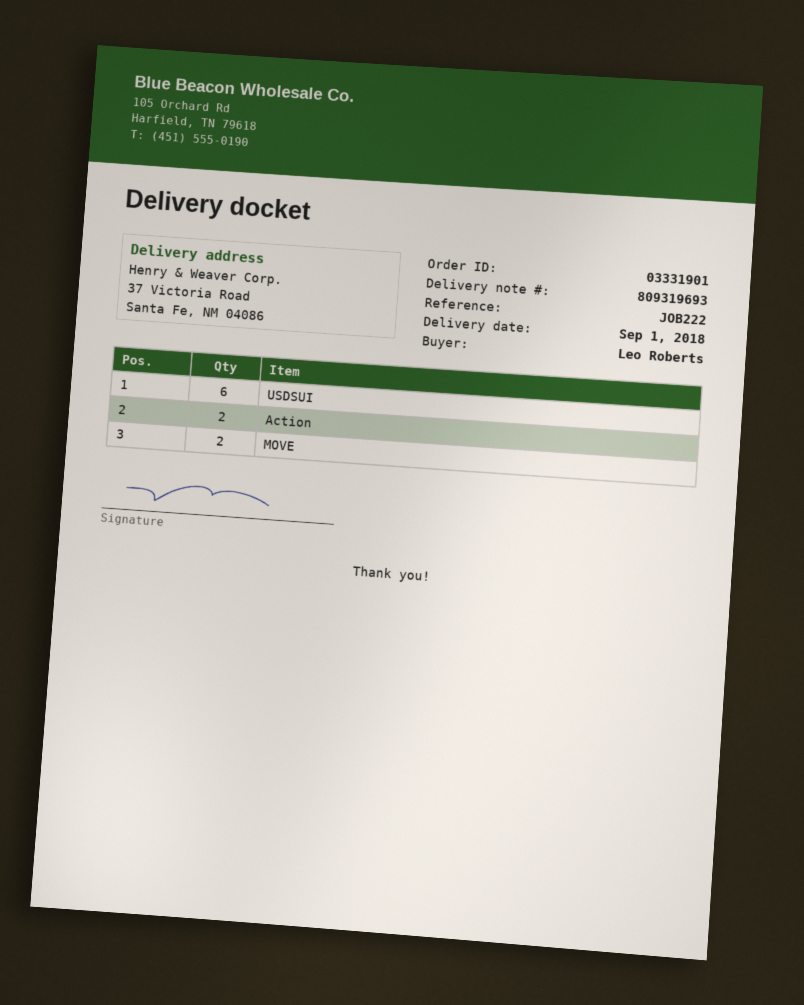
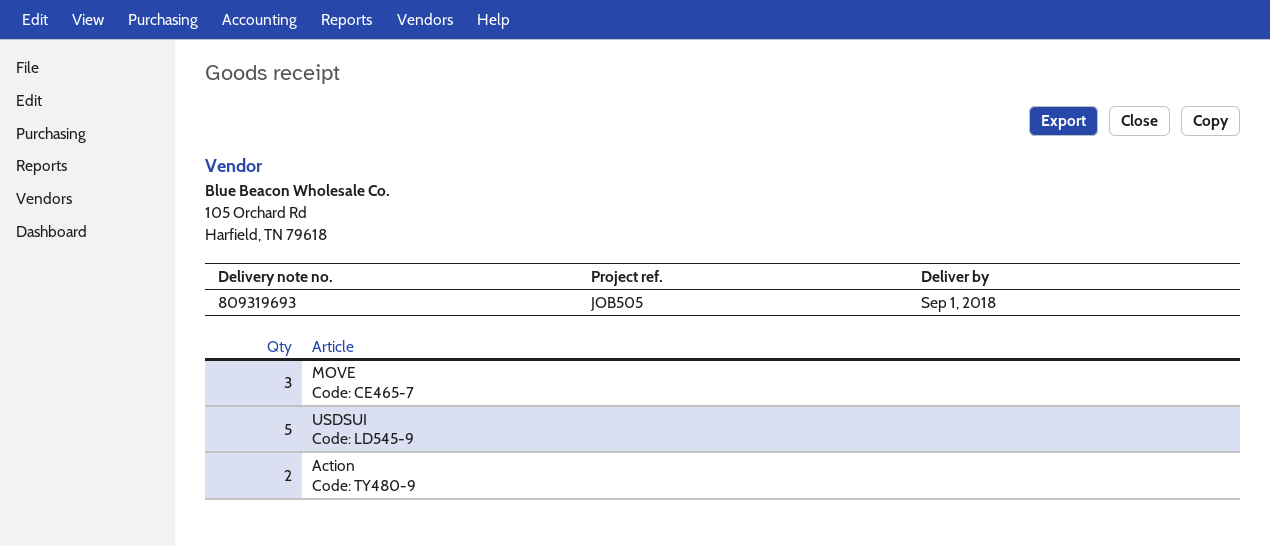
reference: JOB222 -> JOB505
USDSUI: 6 -> 5
MOVE: 2 -> 3

